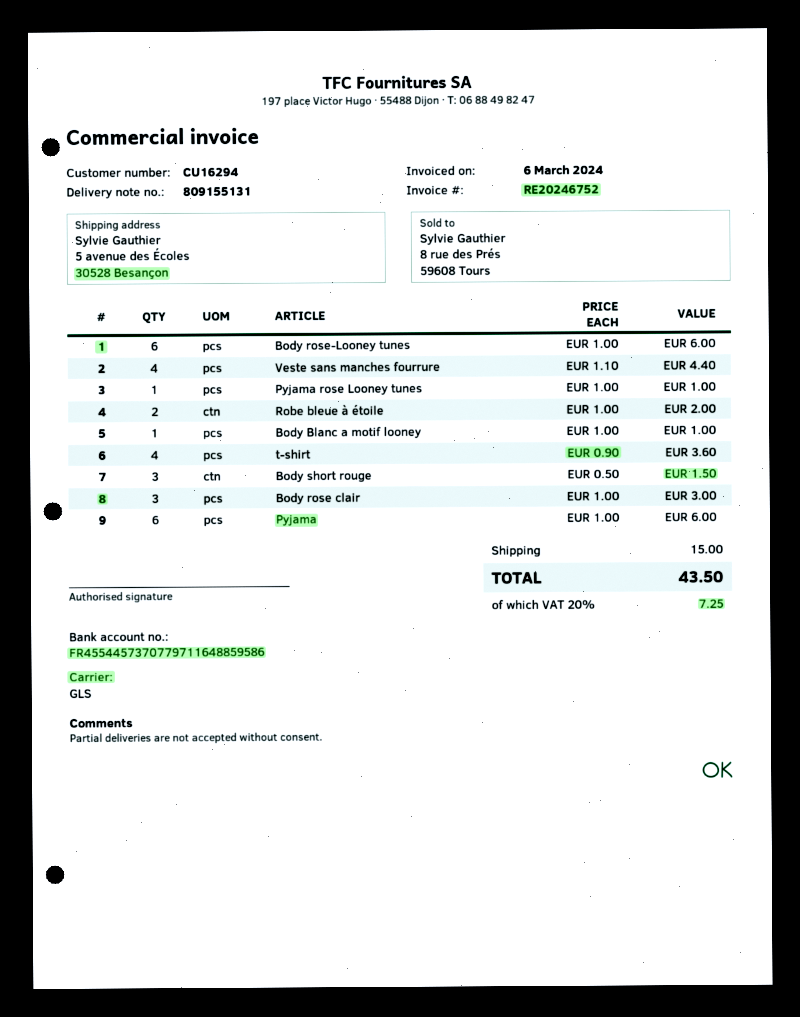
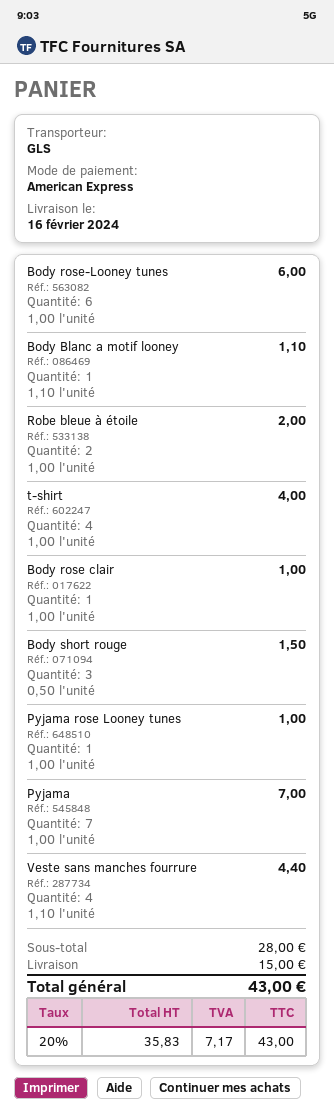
Body Blanc a motif looney: 1 x 1.00 = 1.00 -> 1 x 1.10 = 1.10
t-shirt: 4 x 0.90 = 3.60 -> 4 x 1.00 = 4.00
Body rose clair: 3 x 1.00 = 3.00 -> 1 x 1.00 = 1.00
Pyjama: 6 x 1.00 = 6.00 -> 7 x 1.00 = 7.00
tax: 20% = 7.25 -> 20% = 7.17
total: 43.50 -> 43.00

